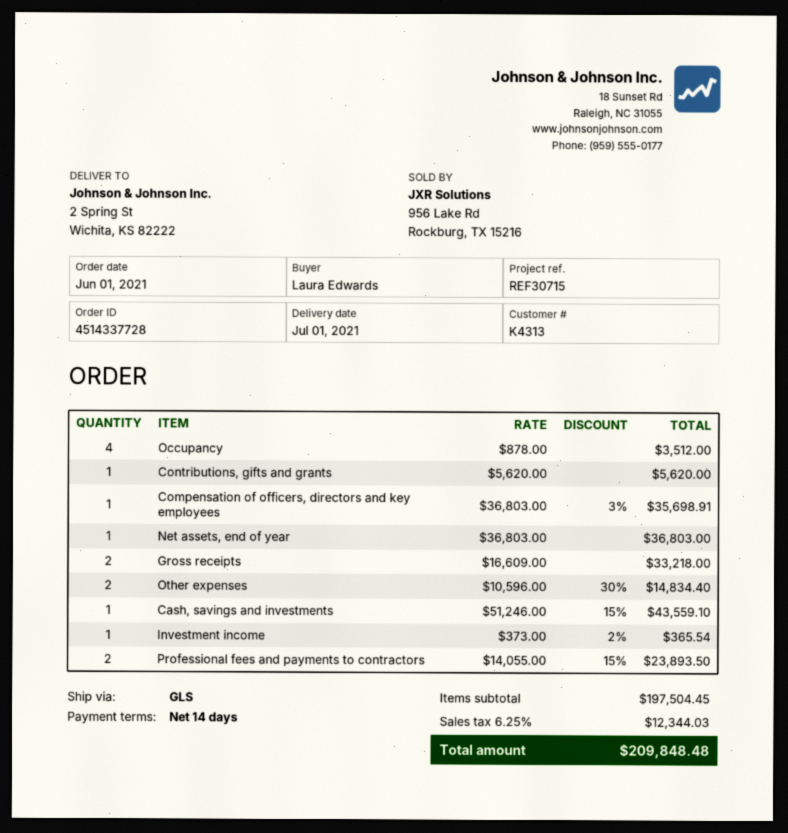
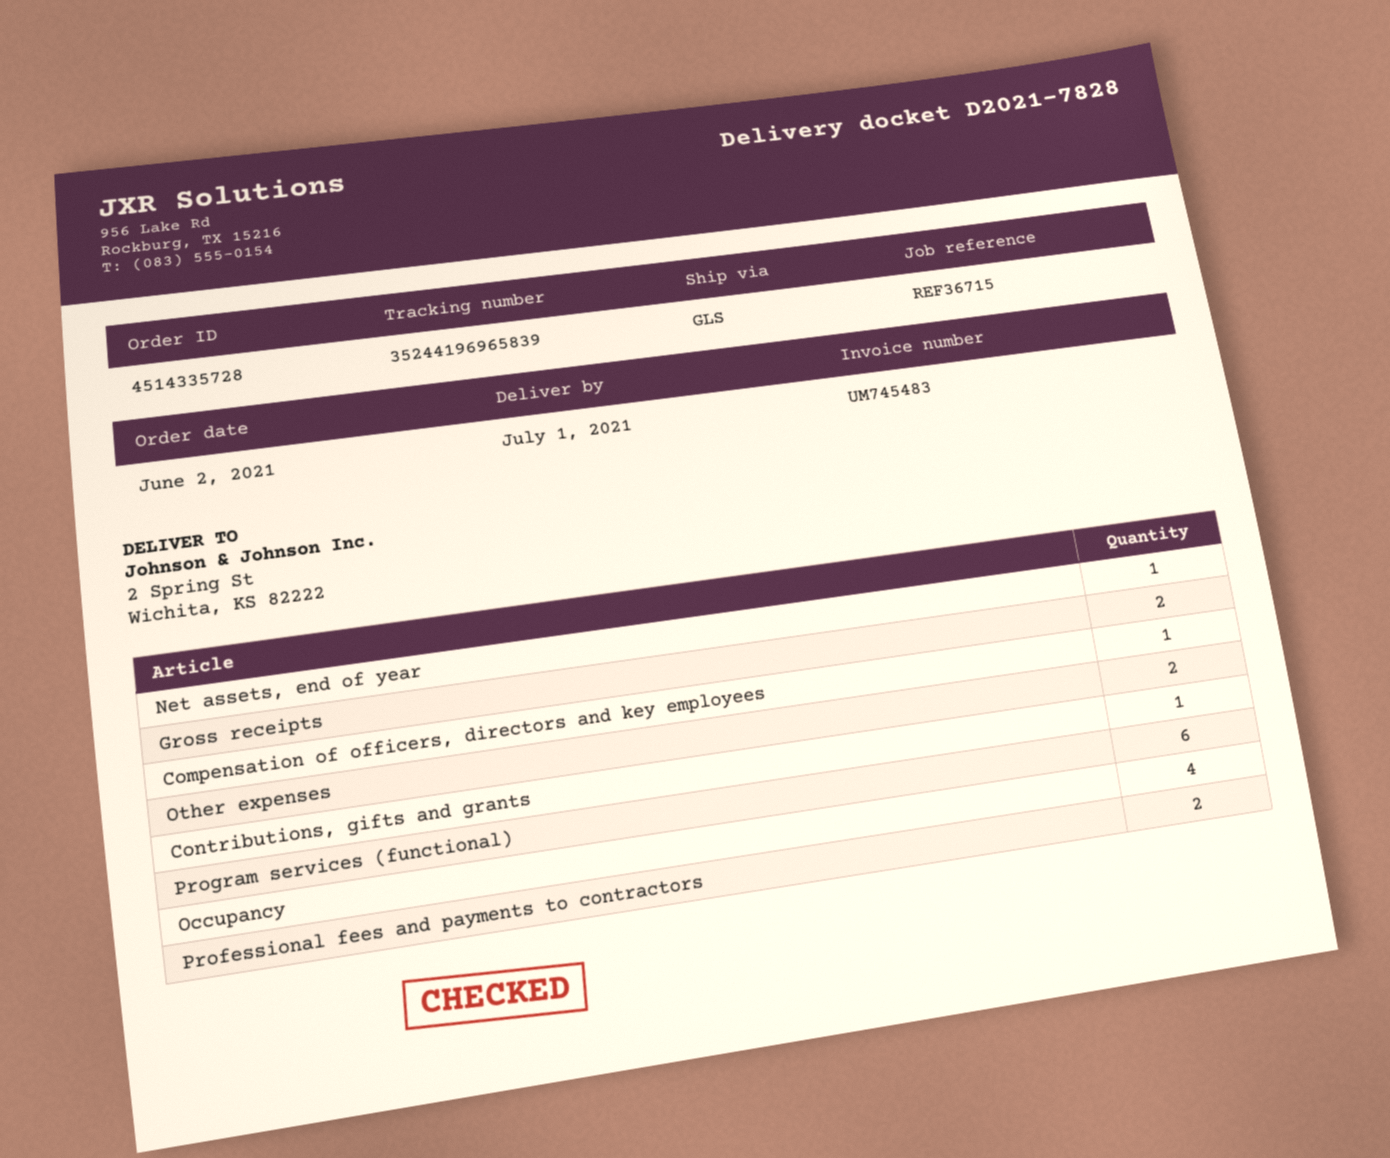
order number: 4514337728 -> 4514335728
order date: 2021-06-01 -> 2021-06-02
reference: REF30715 -> REF36715
Cash, savings and investments: 1 -> none
Investment income: 1 -> none
Program services (functional): none -> 6

